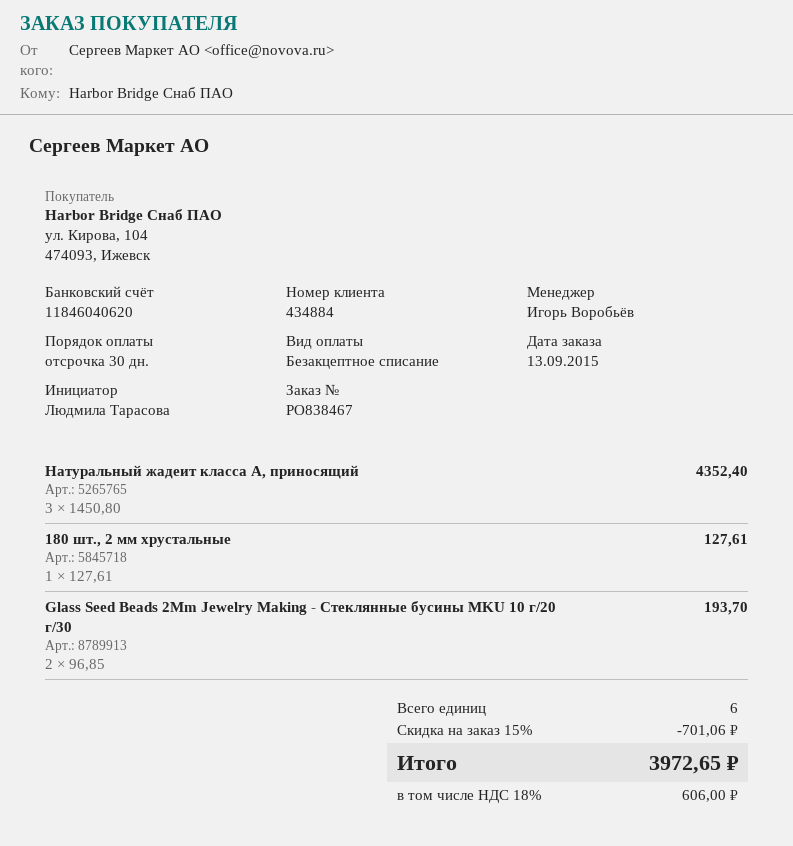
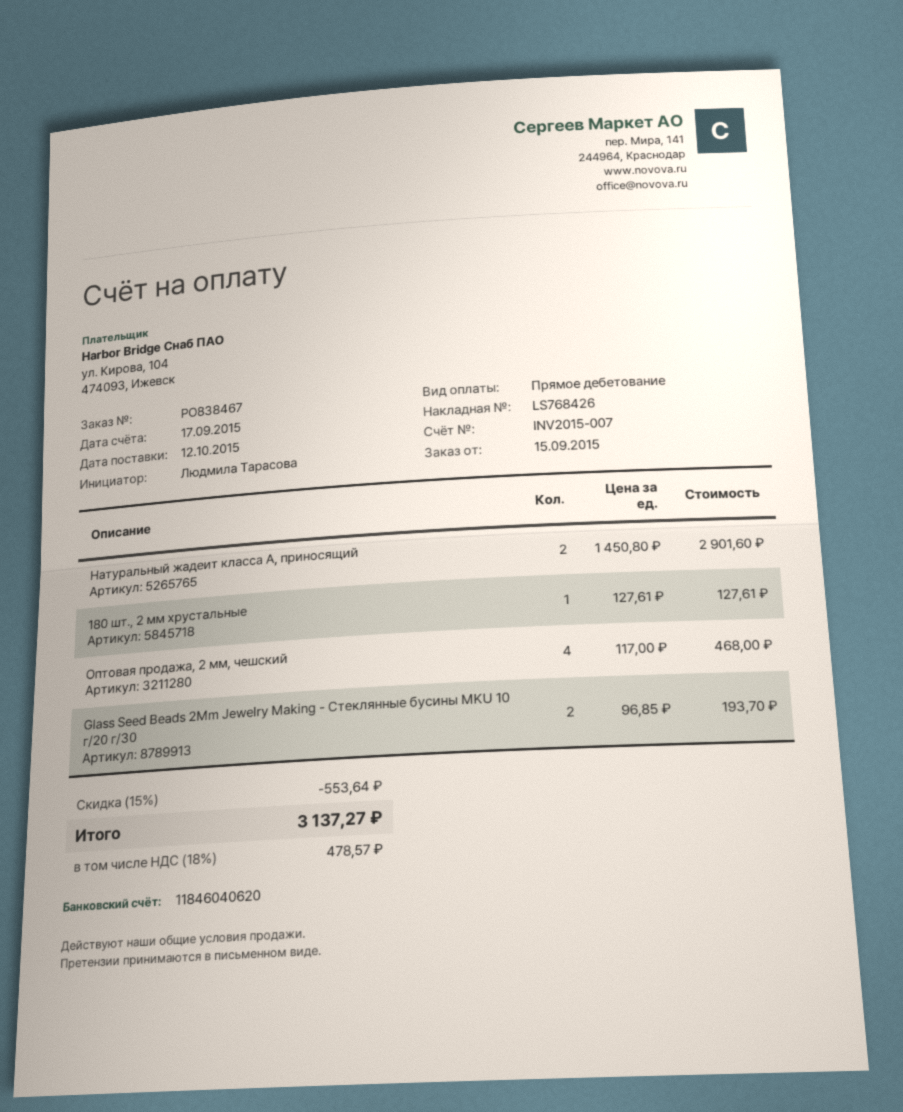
order date: 2015-09-13 -> 2015-09-15
Натуральный жадеит класса А, приносящий: 3 x 1450.80 = 4352.40 -> 2 x 1450.80 = 2901.60
Оптовая продажа, 2 мм, чешский: none -> 4 x 117.00 = 468.00
discount: 15% = 701.06 -> 15% = 553.64
tax: 18% = 606.00 -> 18% = 478.57
total: 3972.65 -> 3137.27

